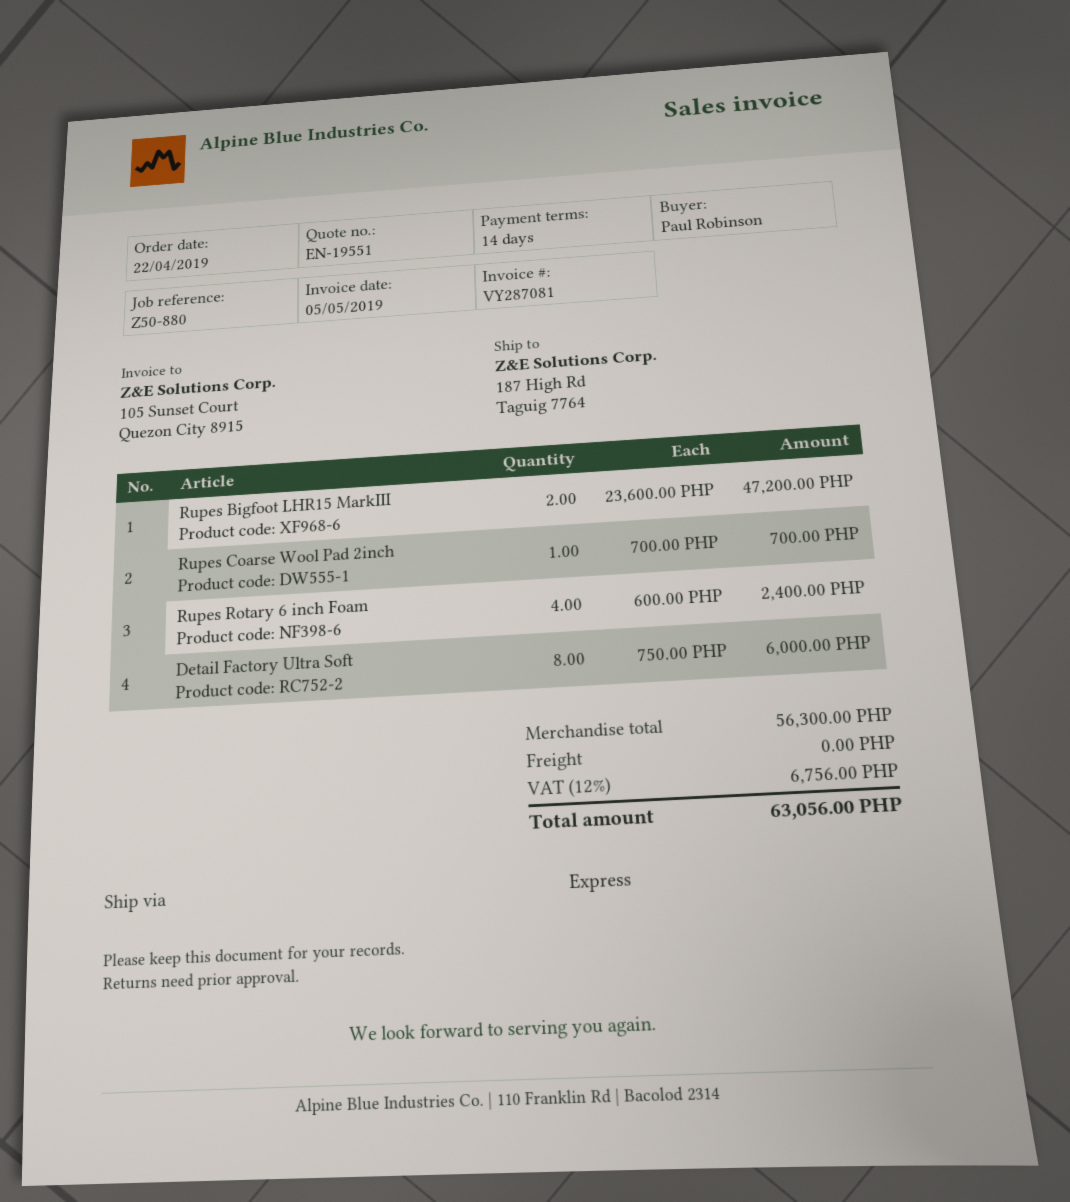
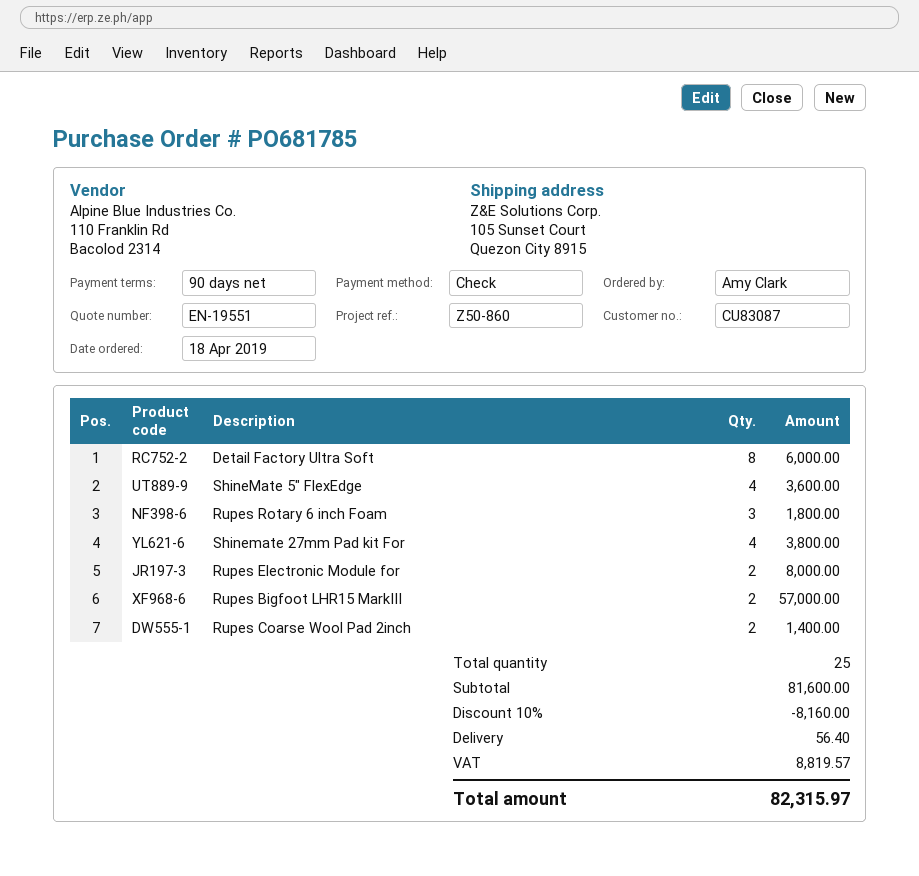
order date: 2019-04-22 -> 2019-04-18
payment terms: 14 days -> 90 days
reference: Z50-880 -> Z50-860
ordered by: Paul Robinson -> Amy Clark
ship to: 187 High Rd, Taguig 7764 -> 105 Sunset Court, Quezon City 8915
Rupes Bigfoot LHR15 MarkIII: 2 for 47200.00 -> 2 for 57000.00
Rupes Coarse Wool Pad 2inch: 1 for 700.00 -> 2 for 1400.00
Rupes Rotary 6 inch Foam: 4 for 2400.00 -> 3 for 1800.00
ShineMate 5″ FlexEdge: none -> 4 for 3600.00
Shinemate 27mm Pad kit For: none -> 4 for 3800.00
Rupes Electronic Module for: none -> 2 for 8000.00
subtotal: 56300.00 -> 81600.00
discount: none -> 10% = 8160.00
shipping: 0.00 -> 56.40
tax: 6756.00 -> 8819.57
total: 63056.00 -> 82315.97

